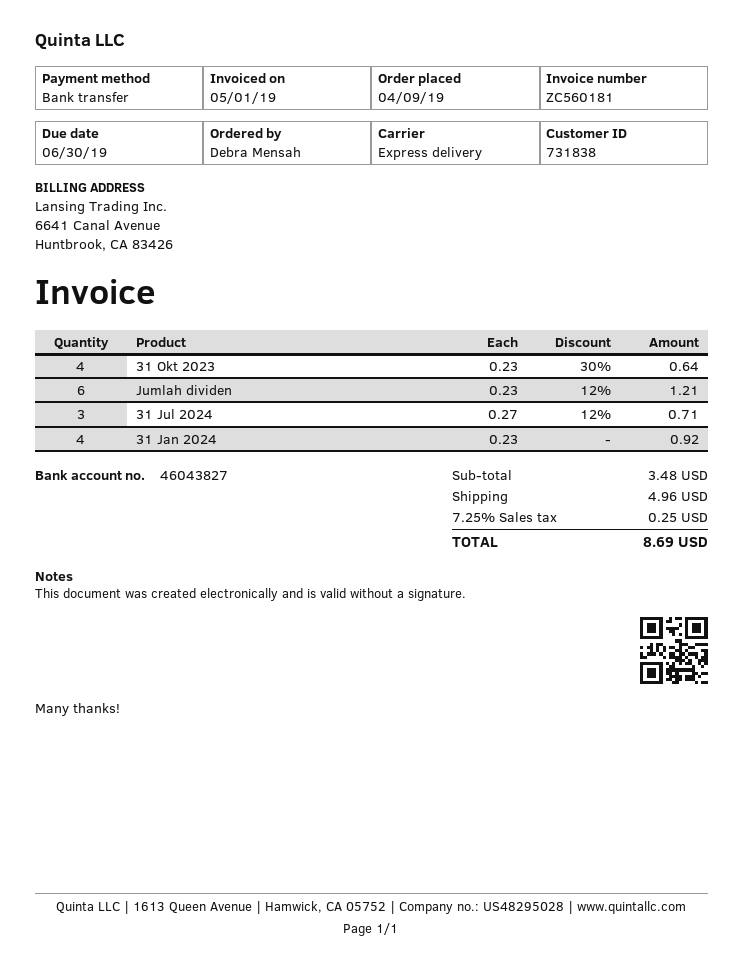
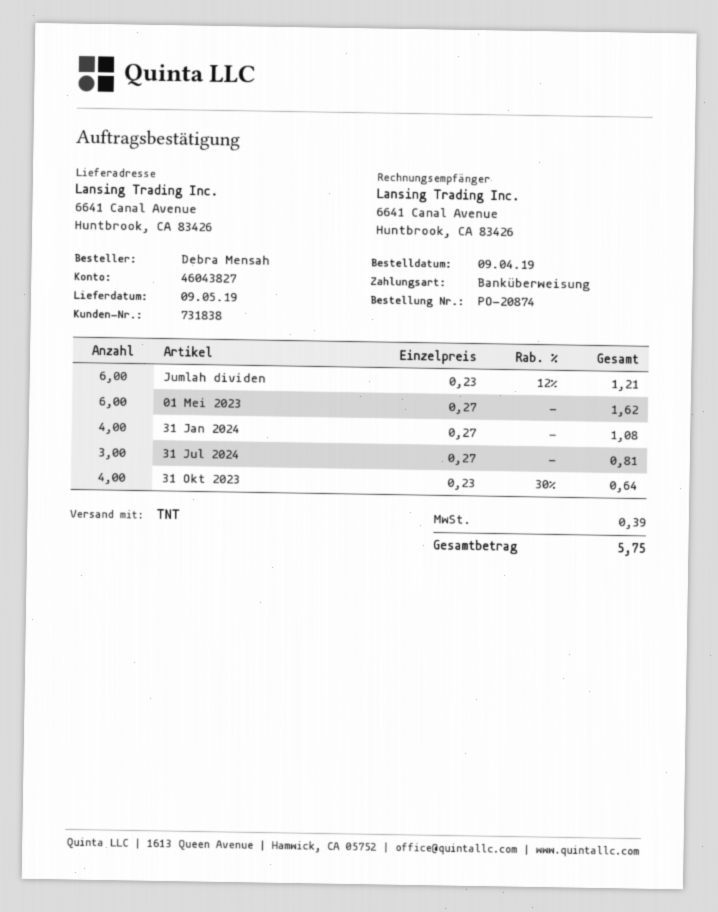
shipping method: express -> TNT
31 Jul 2024: 3 x 0.27 - 12% = 0.71 -> 3 x 0.27 = 0.81
31 Jan 2024: 4 x 0.23 = 0.92 -> 4 x 0.27 = 1.08
01 Mei 2023: none -> 6 x 0.27 = 1.62
shipping: 4.96 -> none
tax: 0.25 -> 0.39
total: 8.69 -> 5.75

